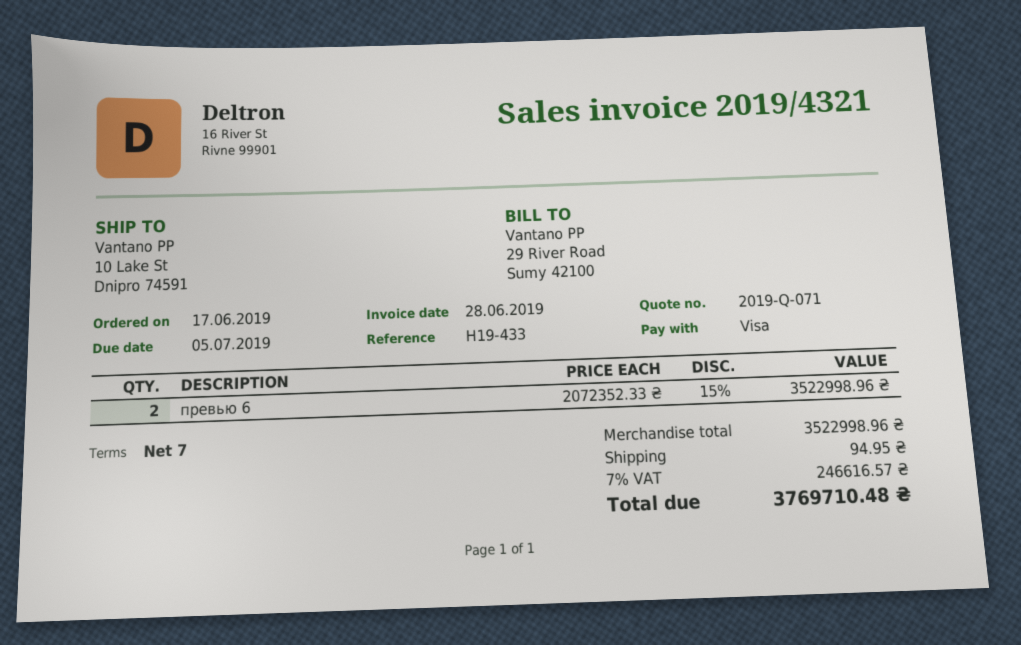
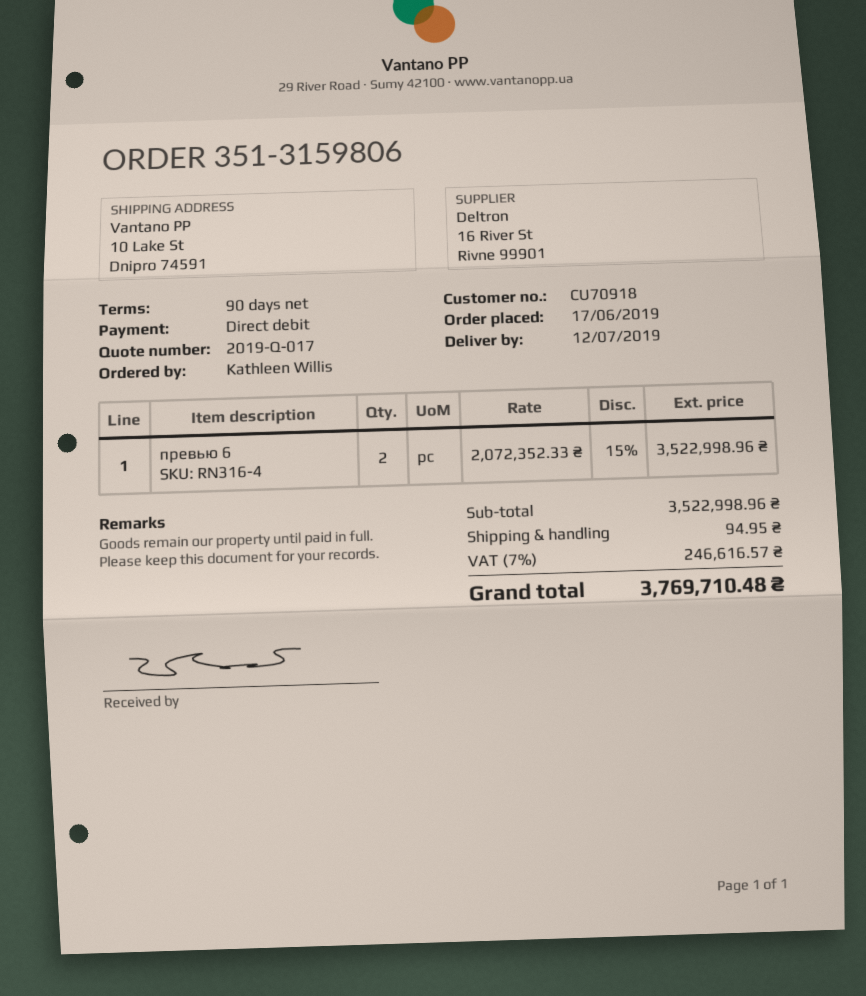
quote number: 2019-Q-071 -> 2019-Q-017
payment terms: 7 days -> 90 days
payment method: Visa -> direct debit

